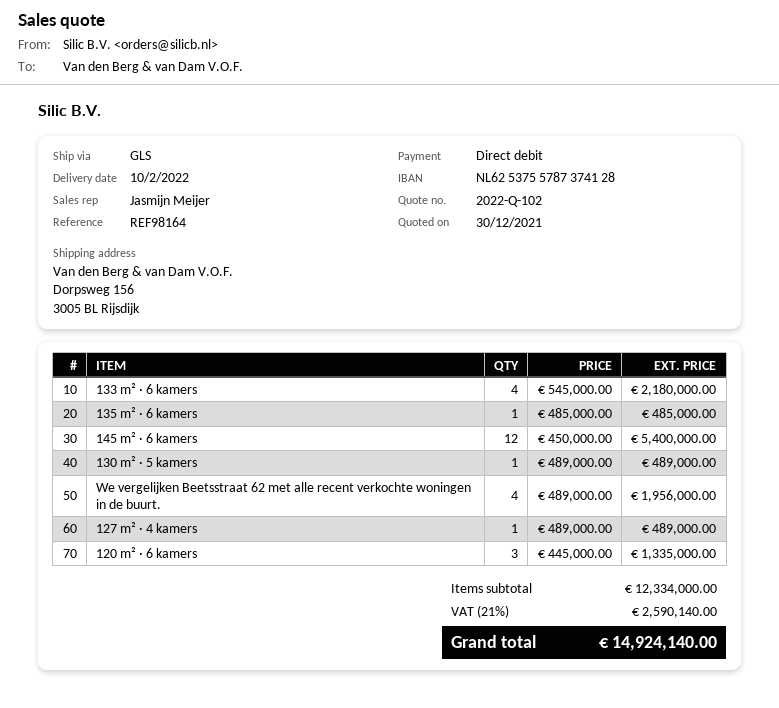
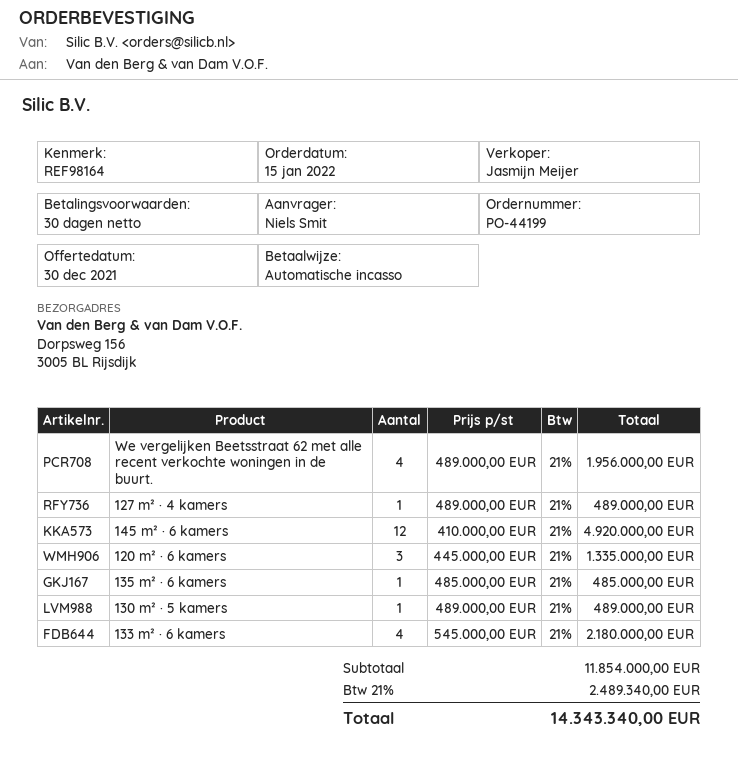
145 m² · 6 kamers: 12 x 450000.00 = 5400000.00 -> 12 x 410000.00 = 4920000.00
subtotal: 12334000.00 -> 11854000.00
tax: 21% = 2590140.00 -> 21% = 2489340.00
total: 14924140.00 -> 14343340.00

